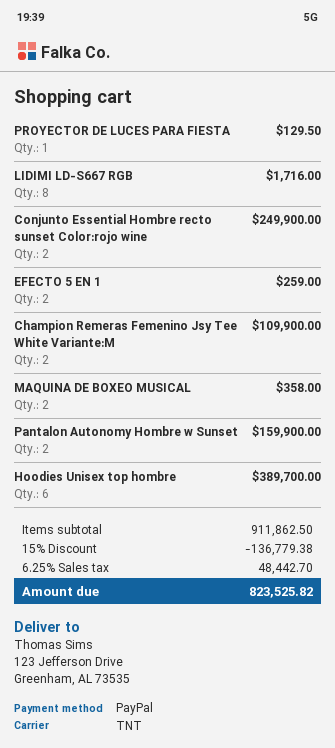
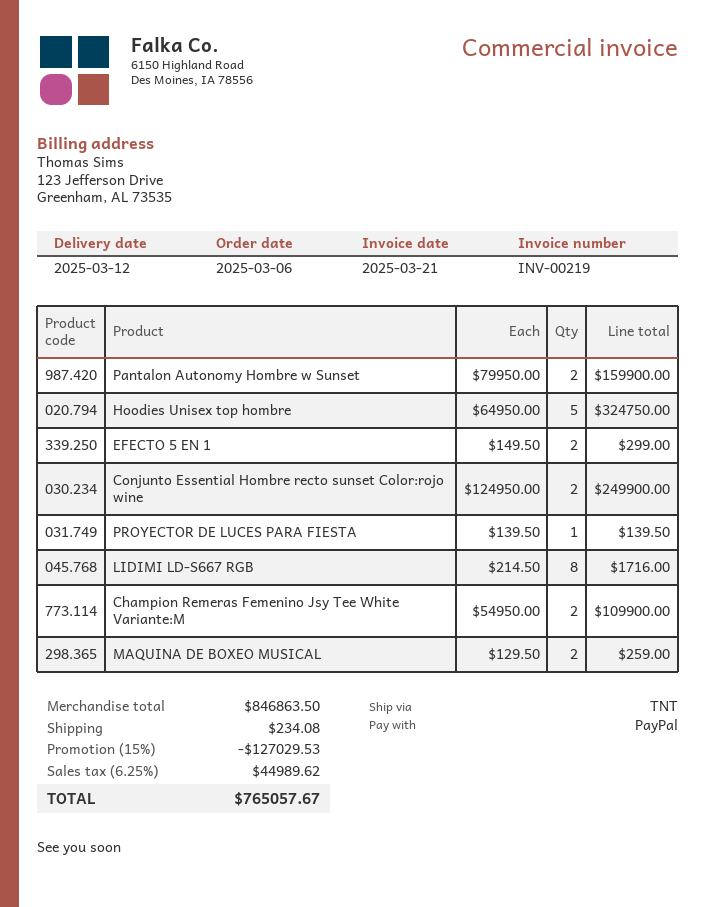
PROYECTOR DE LUCES PARA FIESTA: 1 for 129.50 -> 1 for 139.50
EFECTO 5 EN 1: 2 for 259.00 -> 2 for 299.00
MAQUINA DE BOXEO MUSICAL: 2 for 358.00 -> 2 for 259.00
Hoodies Unisex top hombre: 6 for 389700.00 -> 5 for 324750.00
subtotal: 911862.50 -> 846863.50
discount: 15% = 136779.38 -> 15% = 127029.53
shipping: none -> 234.08
tax: 6.25% = 48442.70 -> 6.25% = 44989.62
total: 823525.82 -> 765057.67

